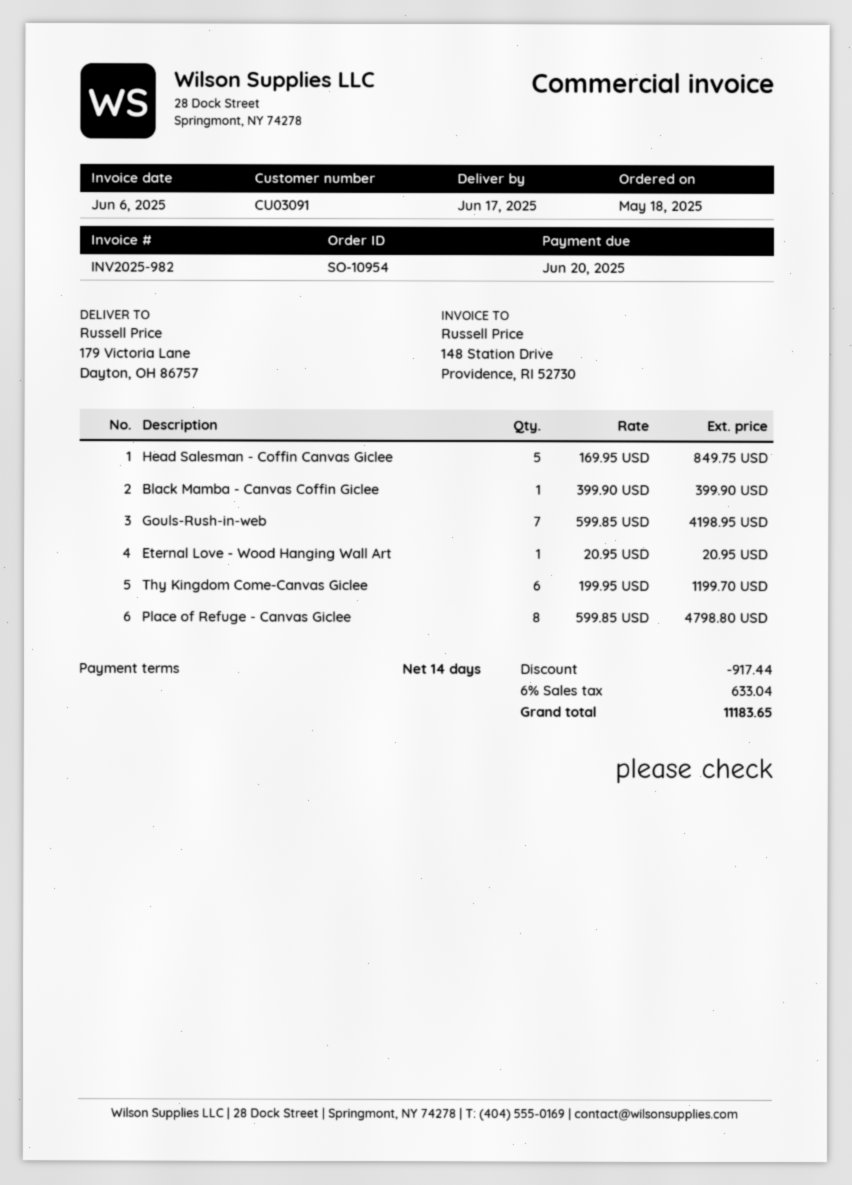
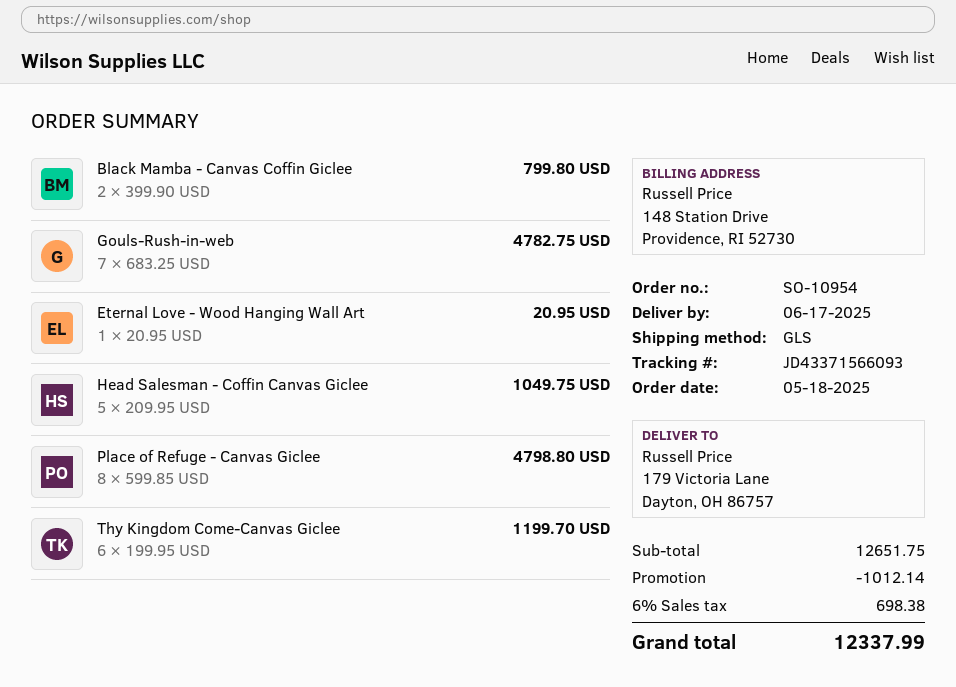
Head Salesman - Coffin Canvas Giclee: 5 x 169.95 = 849.75 -> 5 x 209.95 = 1049.75
Black Mamba - Canvas Coffin Giclee: 1 x 399.90 = 399.90 -> 2 x 399.90 = 799.80
Gouls-Rush-in-web: 7 x 599.85 = 4198.95 -> 7 x 683.25 = 4782.75
discount: 917.44 -> 1012.14
tax: 6% = 633.04 -> 6% = 698.38
total: 11183.65 -> 12337.99

